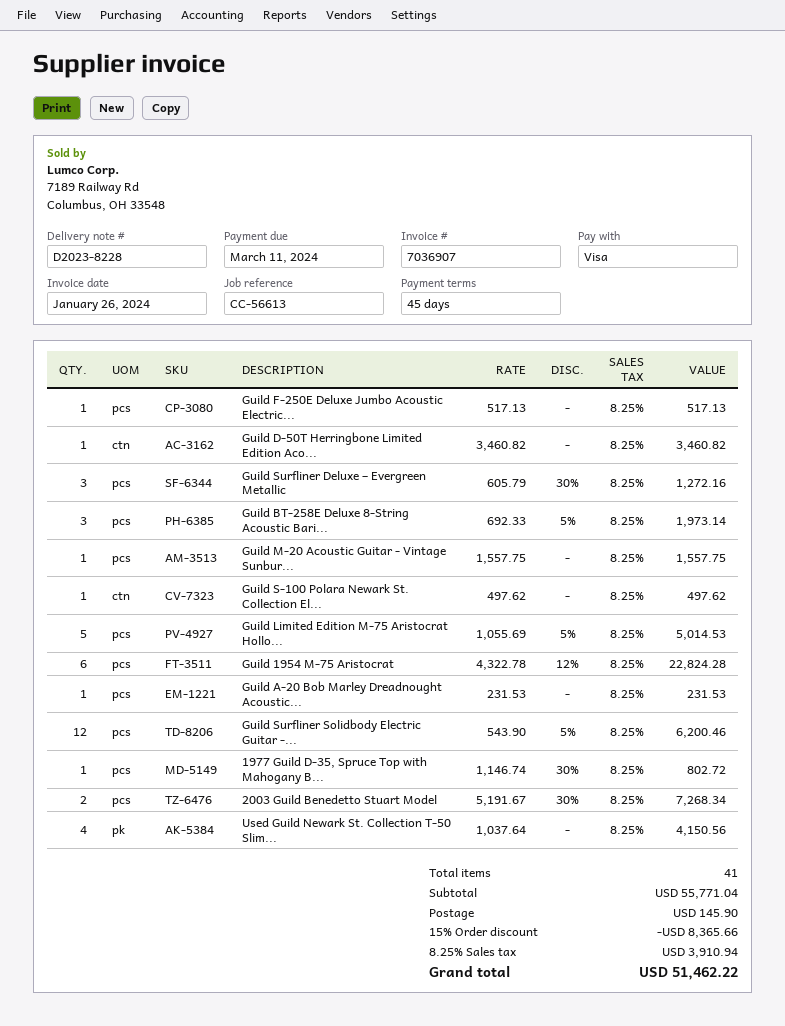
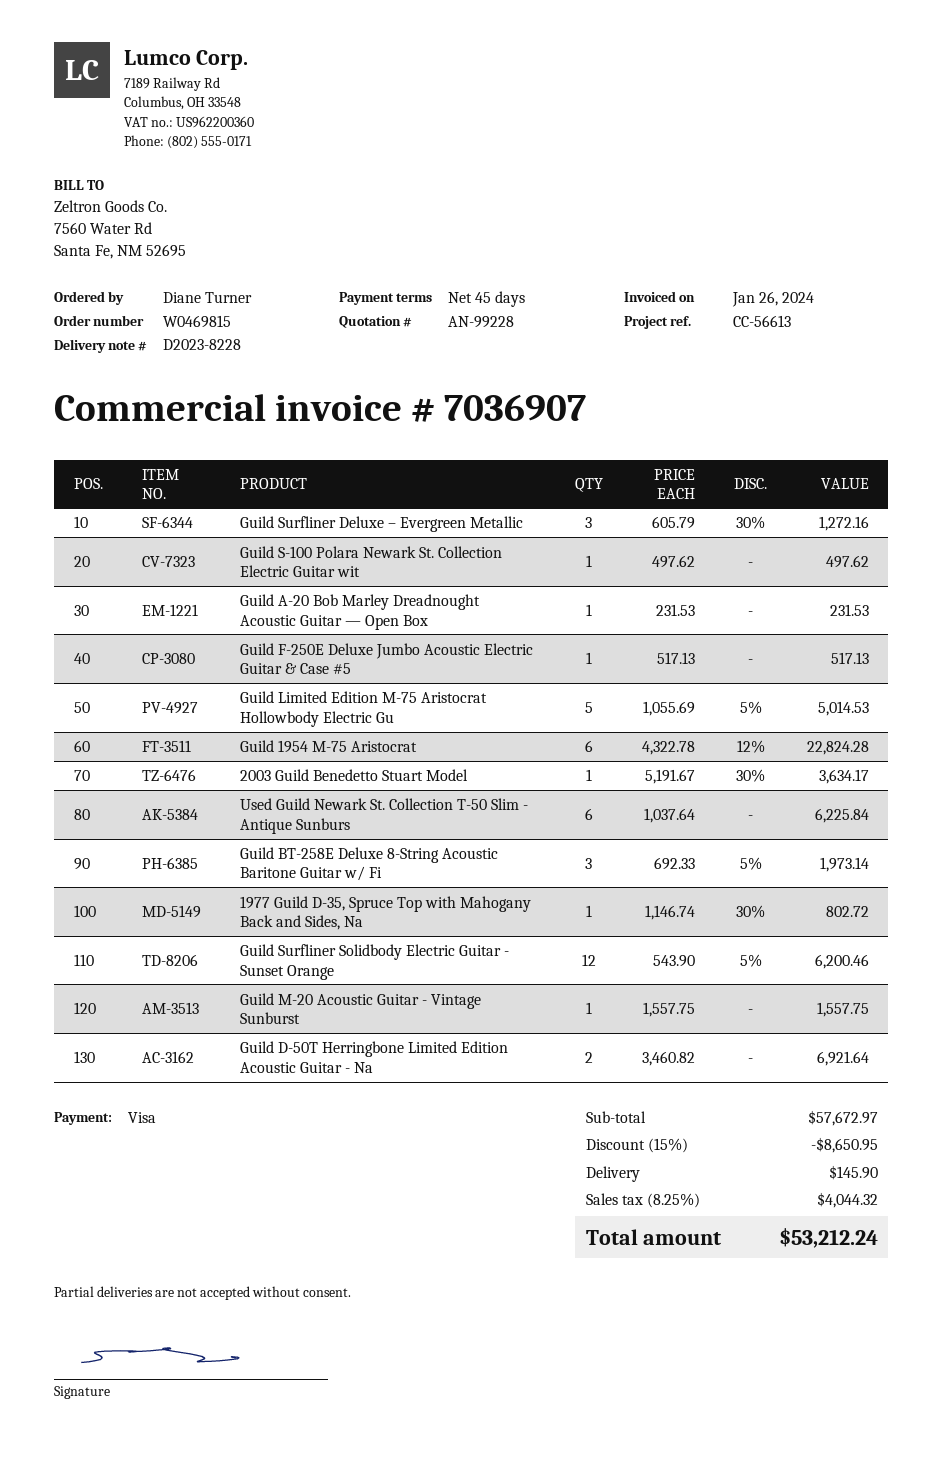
Guild D-50T Herringbone Limited Edition Aco...: 1 x 3460.82 = 3460.82 -> 2 x 3460.82 = 6921.64
2003 Guild Benedetto Stuart Model: 2 x 5191.67 - 30% = 7268.34 -> 1 x 5191.67 - 30% = 3634.17
Used Guild Newark St. Collection T-50 Slim...: 4 x 1037.64 = 4150.56 -> 6 x 1037.64 = 6225.84
subtotal: 55771.04 -> 57672.97
discount: 15% = 8365.66 -> 15% = 8650.95
tax: 8.25% = 3910.94 -> 8.25% = 4044.32
total: 51462.22 -> 53212.24

